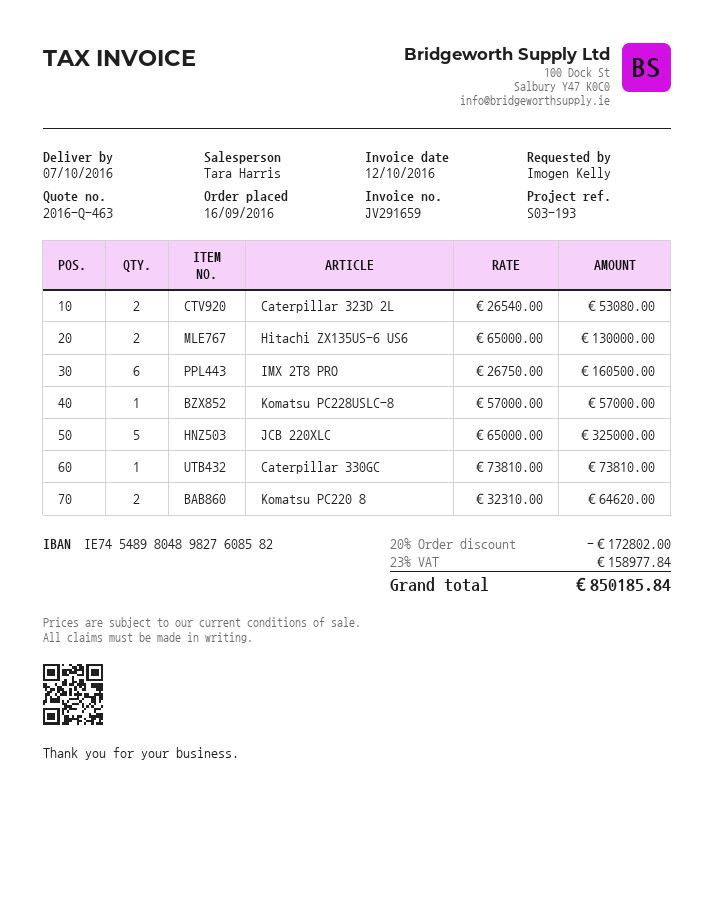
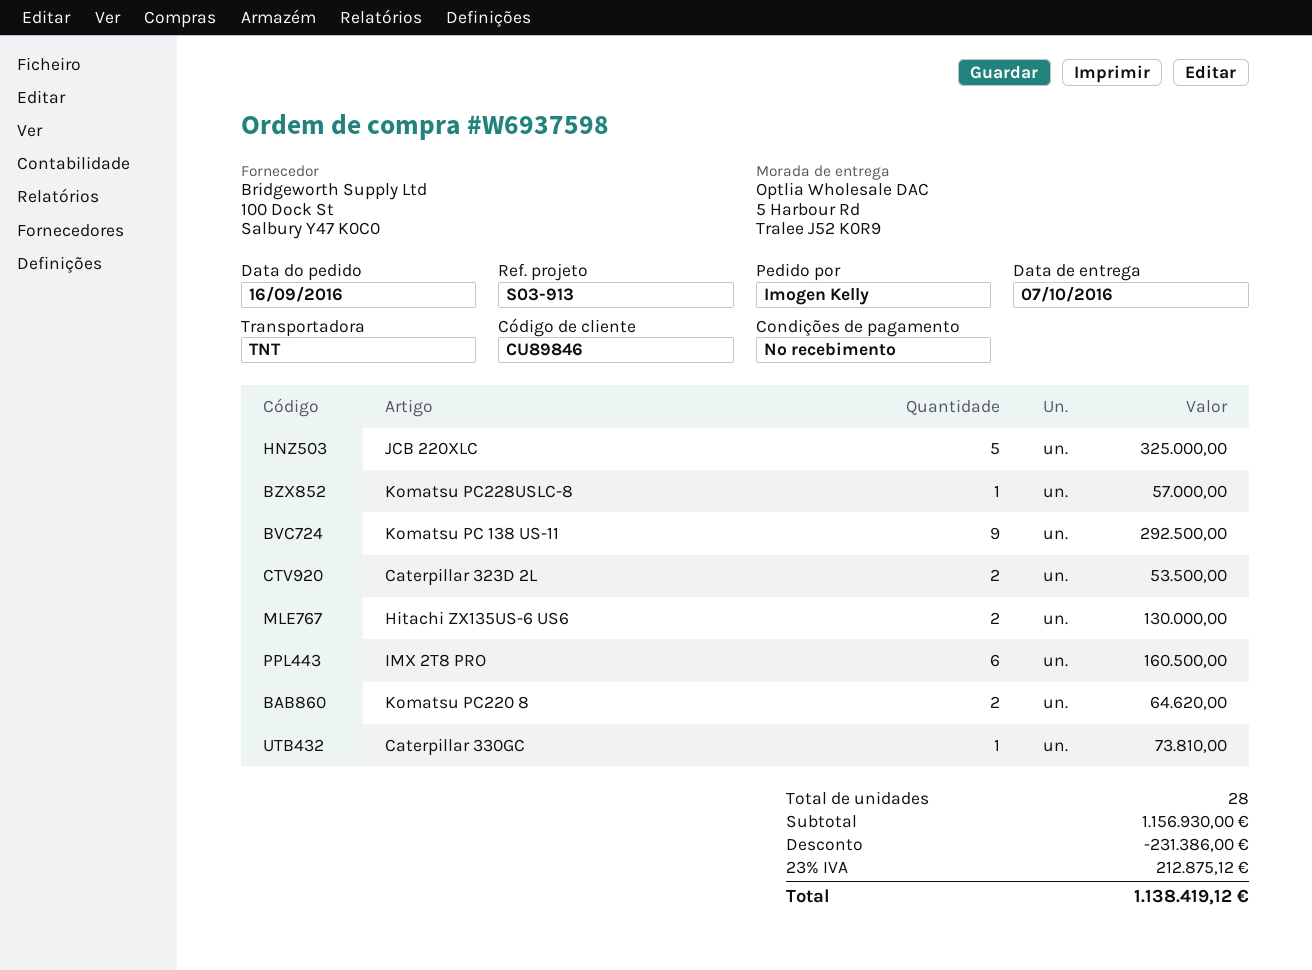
reference: S03-193 -> S03-913
Caterpillar 323D 2L: 2 for 53080.00 -> 2 for 53500.00
Komatsu PC 138 US-11: none -> 9 for 292500.00
discount: 172802.00 -> 231386.00
tax: 23% = 158977.84 -> 23% = 212875.12
total: 850185.84 -> 1138419.12

